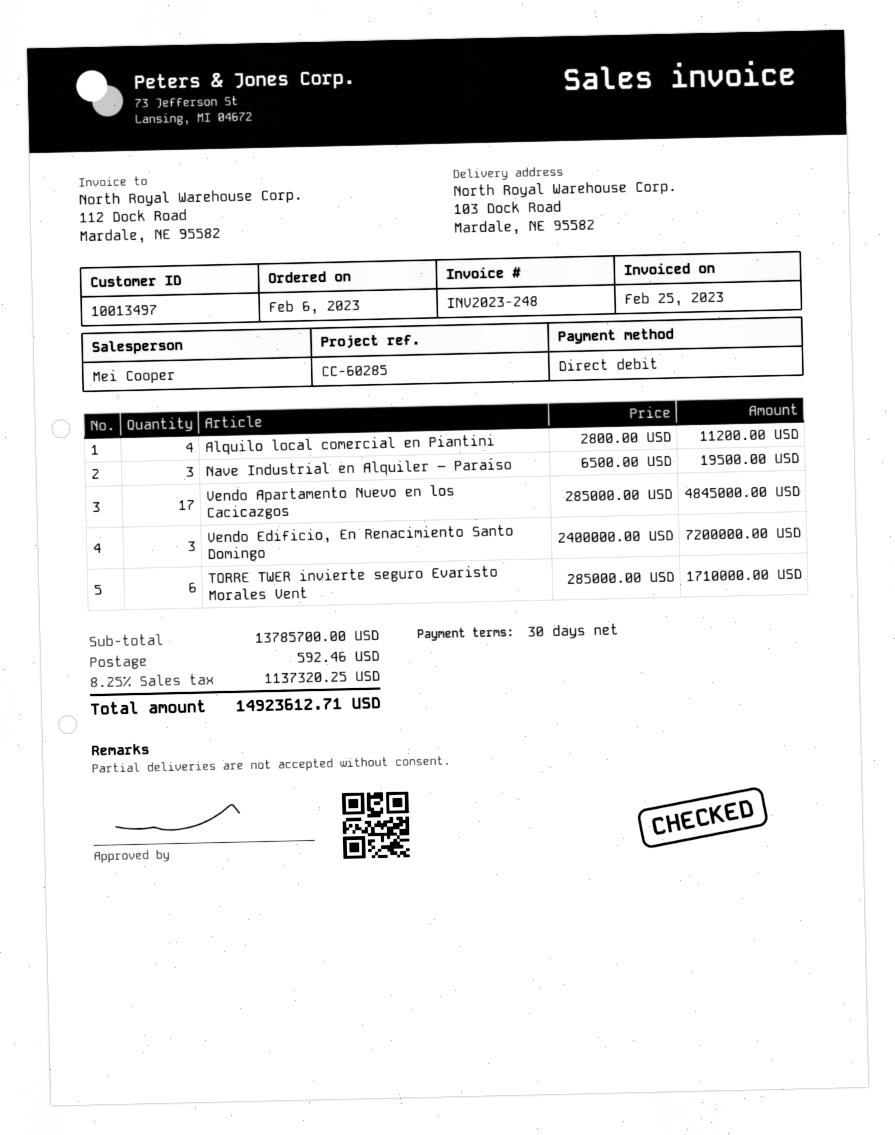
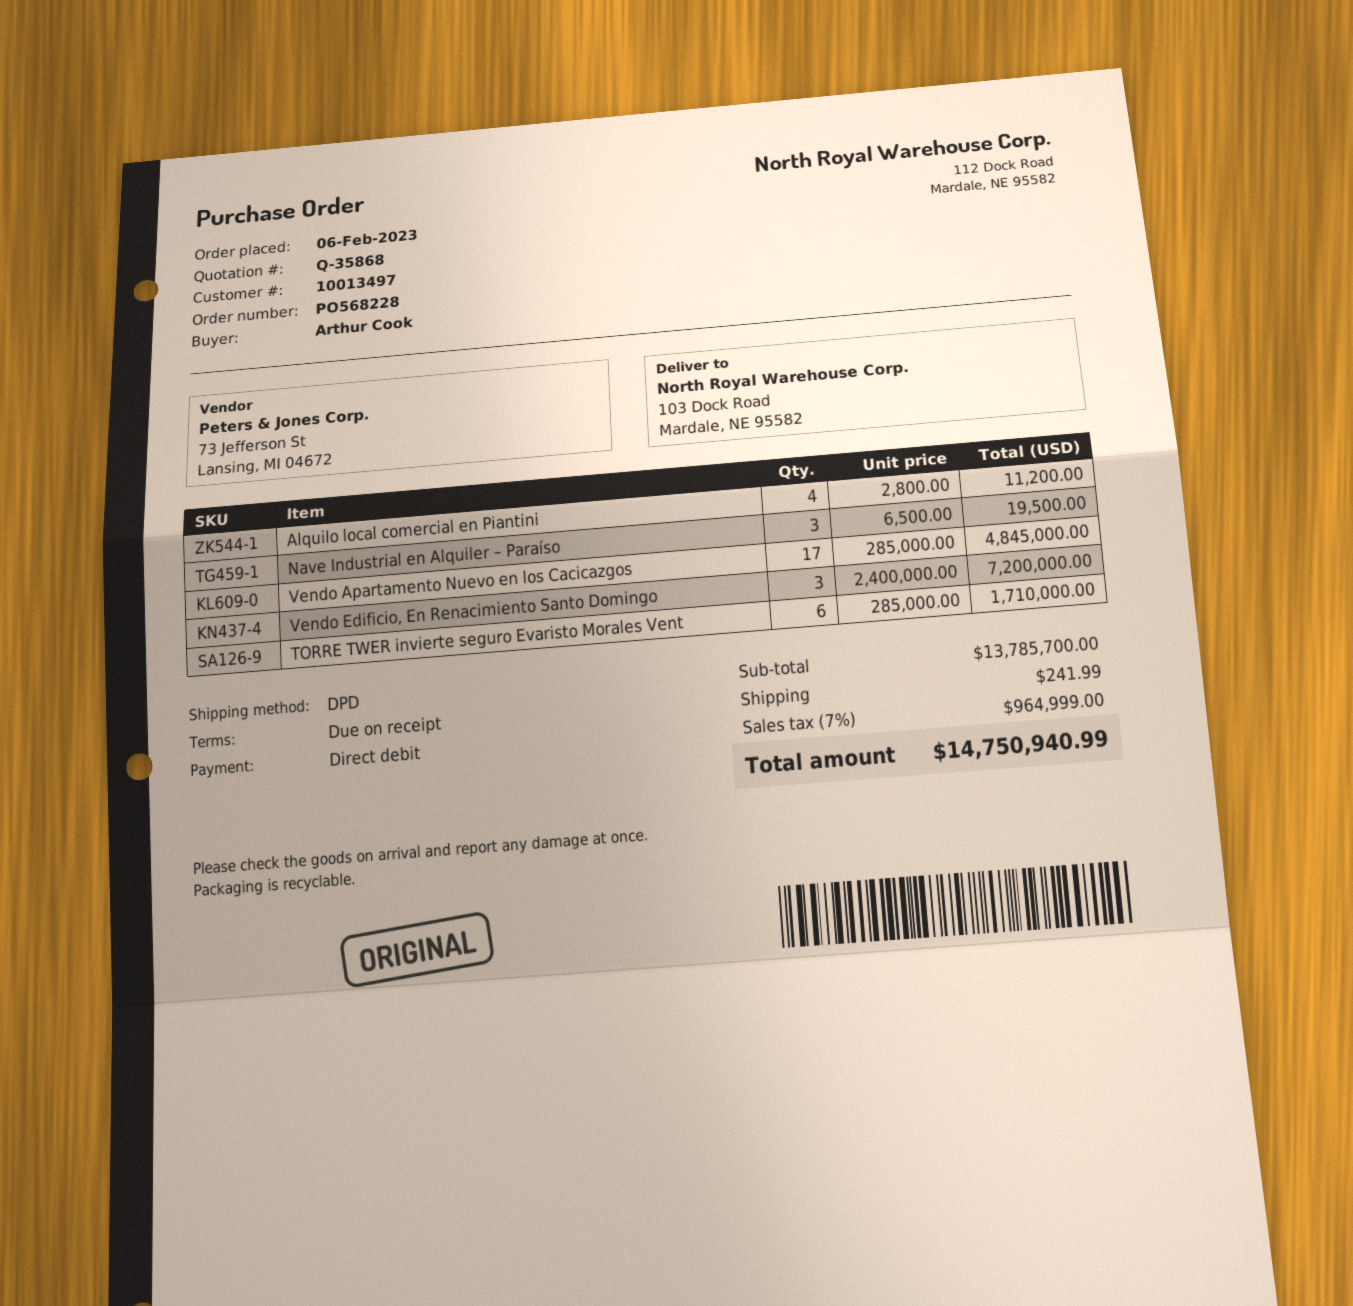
payment terms: 30 days -> on receipt
shipping: 592.46 -> 241.99
tax: 8.25% = 1137320.25 -> 7% = 964999.00
total: 14923612.71 -> 14750940.99

